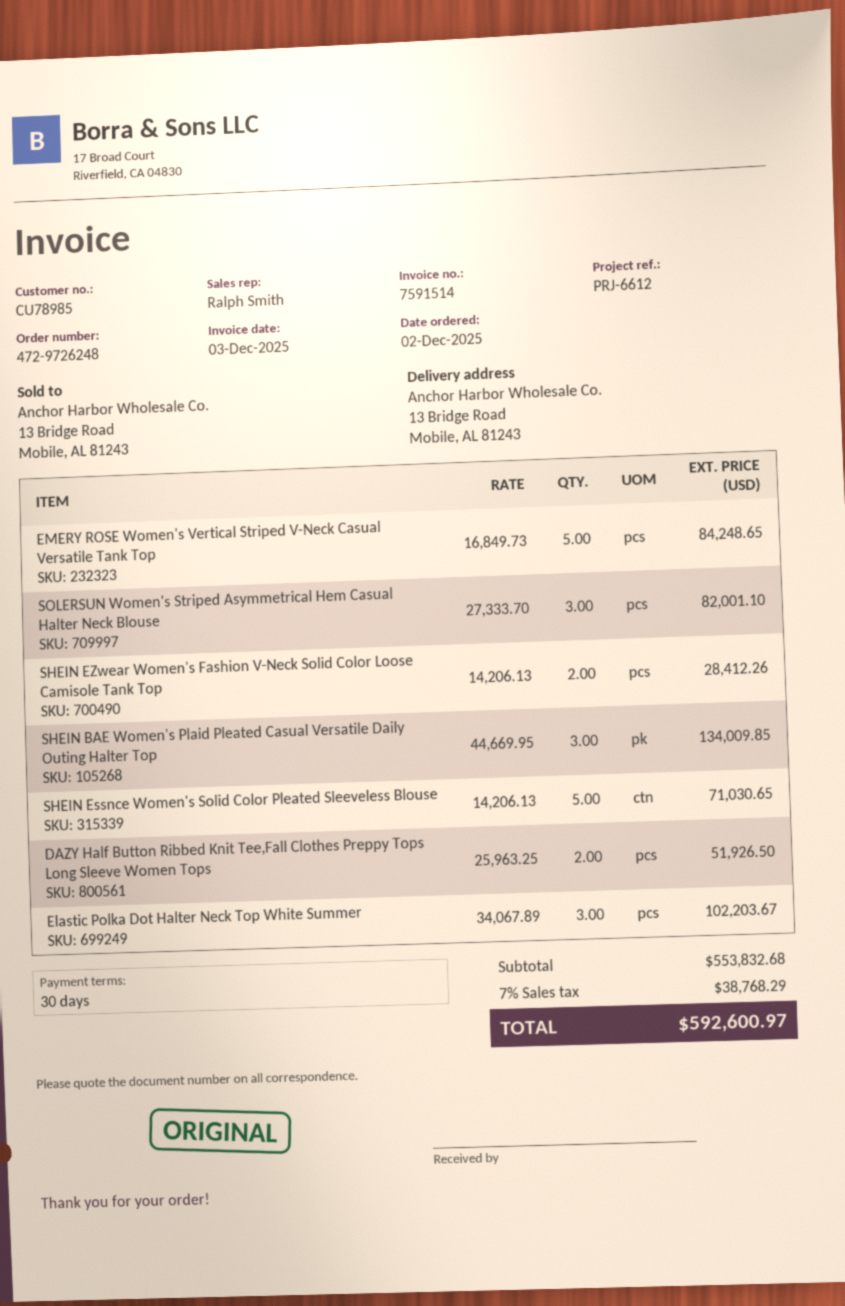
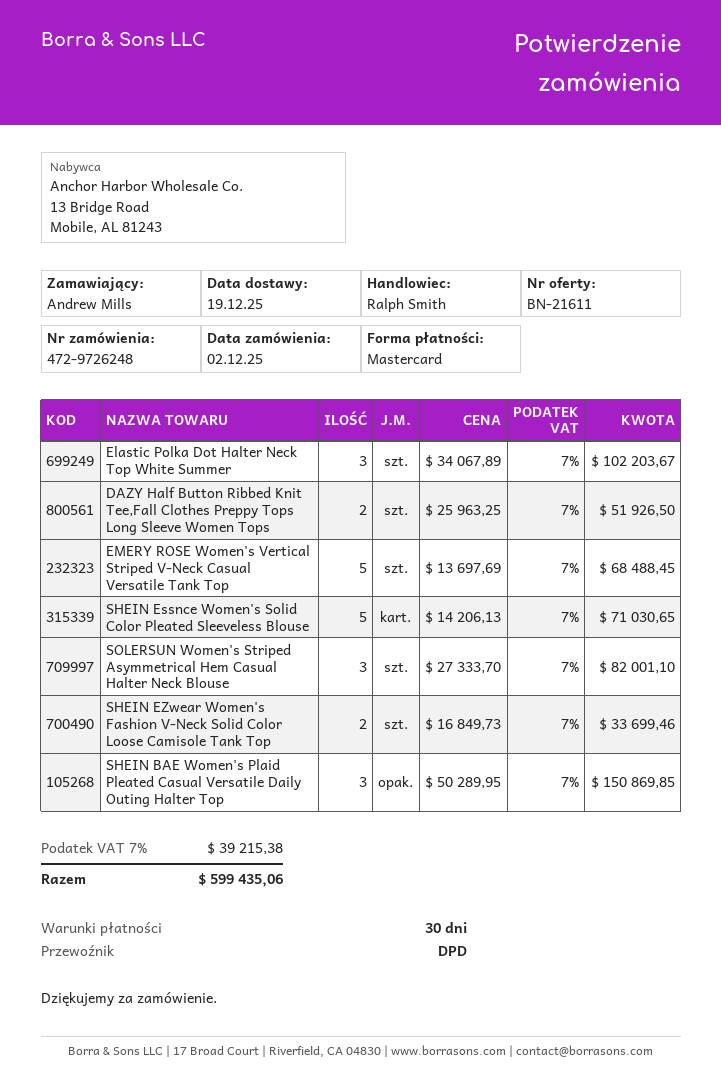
EMERY ROSE Women's Vertical Striped V-Neck Casual Versatile Tank Top: 5 x 16849.73 = 84248.65 -> 5 x 13697.69 = 68488.45
SHEIN EZwear Women's Fashion V-Neck Solid Color Loose Camisole Tank Top: 2 x 14206.13 = 28412.26 -> 2 x 16849.73 = 33699.46
SHEIN BAE Women's Plaid Pleated Casual Versatile Daily Outing Halter Top: 3 x 44669.95 = 134009.85 -> 3 x 50289.95 = 150869.85
tax: 7% = 38768.29 -> 7% = 39215.38
total: 592600.97 -> 599435.06

